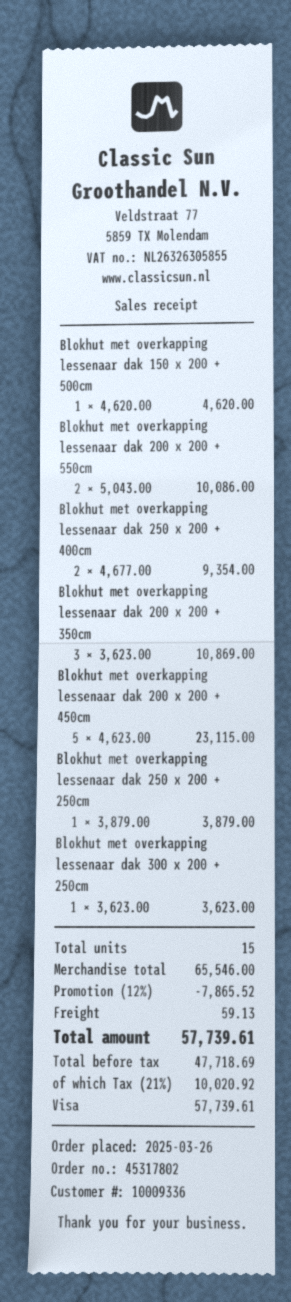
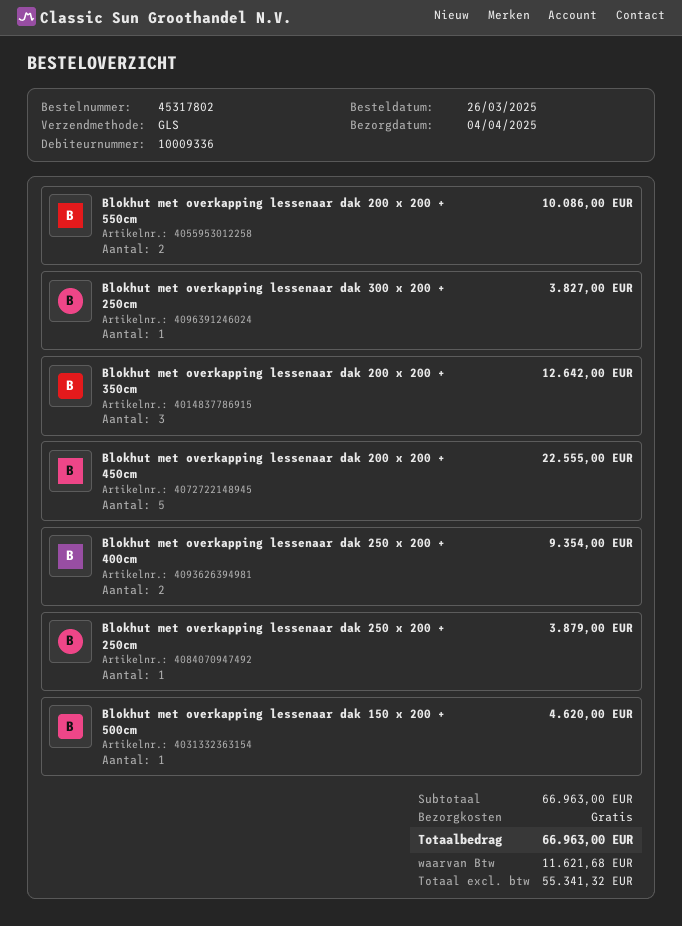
Blokhut met overkapping lessenaar dak 200 x 200 + 350cm: 3 for 10869.00 -> 3 for 12642.00
Blokhut met overkapping lessenaar dak 200 x 200 + 450cm: 5 for 23115.00 -> 5 for 22555.00
Blokhut met overkapping lessenaar dak 300 x 200 + 250cm: 1 for 3623.00 -> 1 for 3827.00
subtotal: 65546.00 -> 66963.00
discount: 12% = 7865.52 -> none
shipping: 59.13 -> 0.00
net: 47718.69 -> 55341.32
tax: 10020.92 -> 11621.68
total: 57739.61 -> 66963.00

